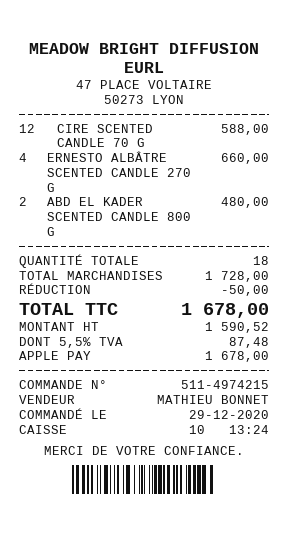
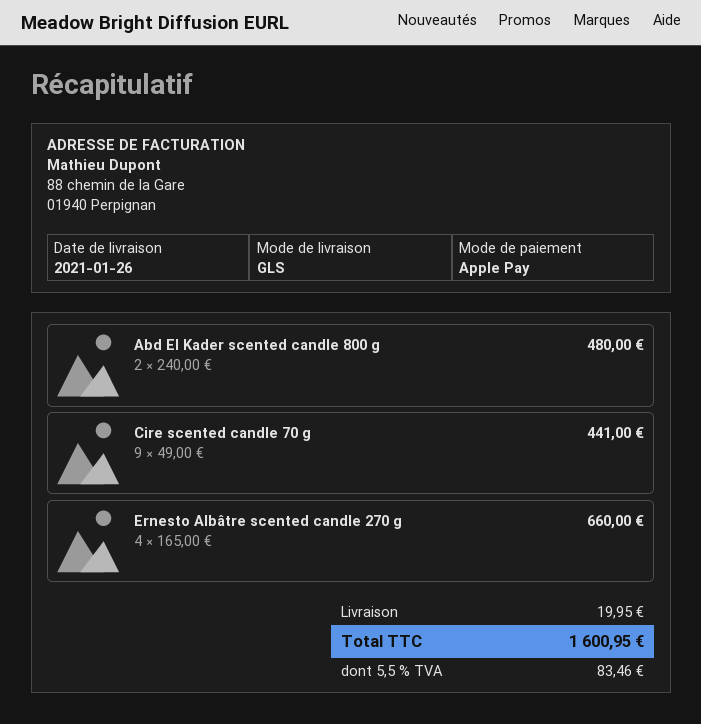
CIRE SCENTED CANDLE 70 G: 12 for 588.00 -> 9 for 441.00
discount: 50.00 -> none
shipping: none -> 19.95
tax: 5.5% = 87.48 -> 5.5% = 83.46
total: 1678.00 -> 1600.95

